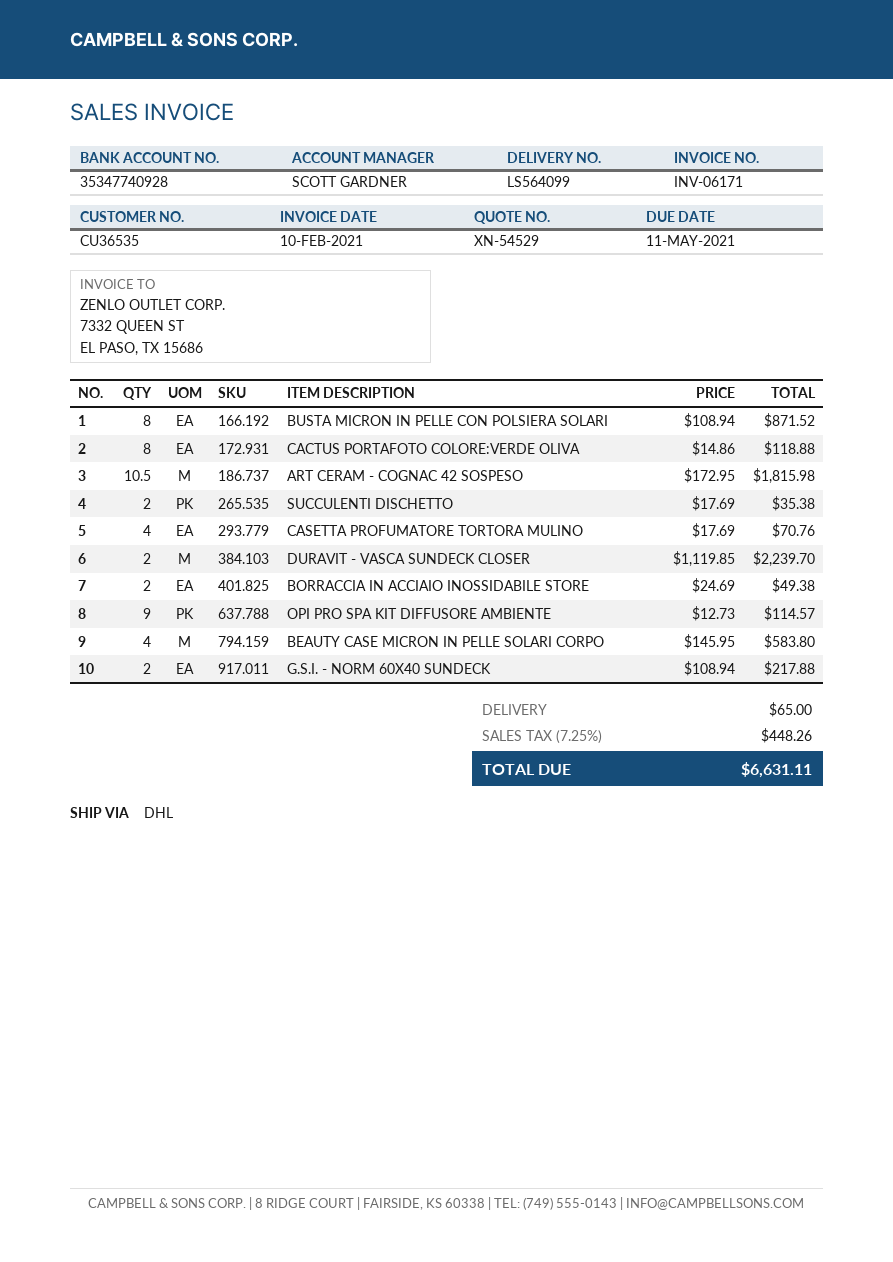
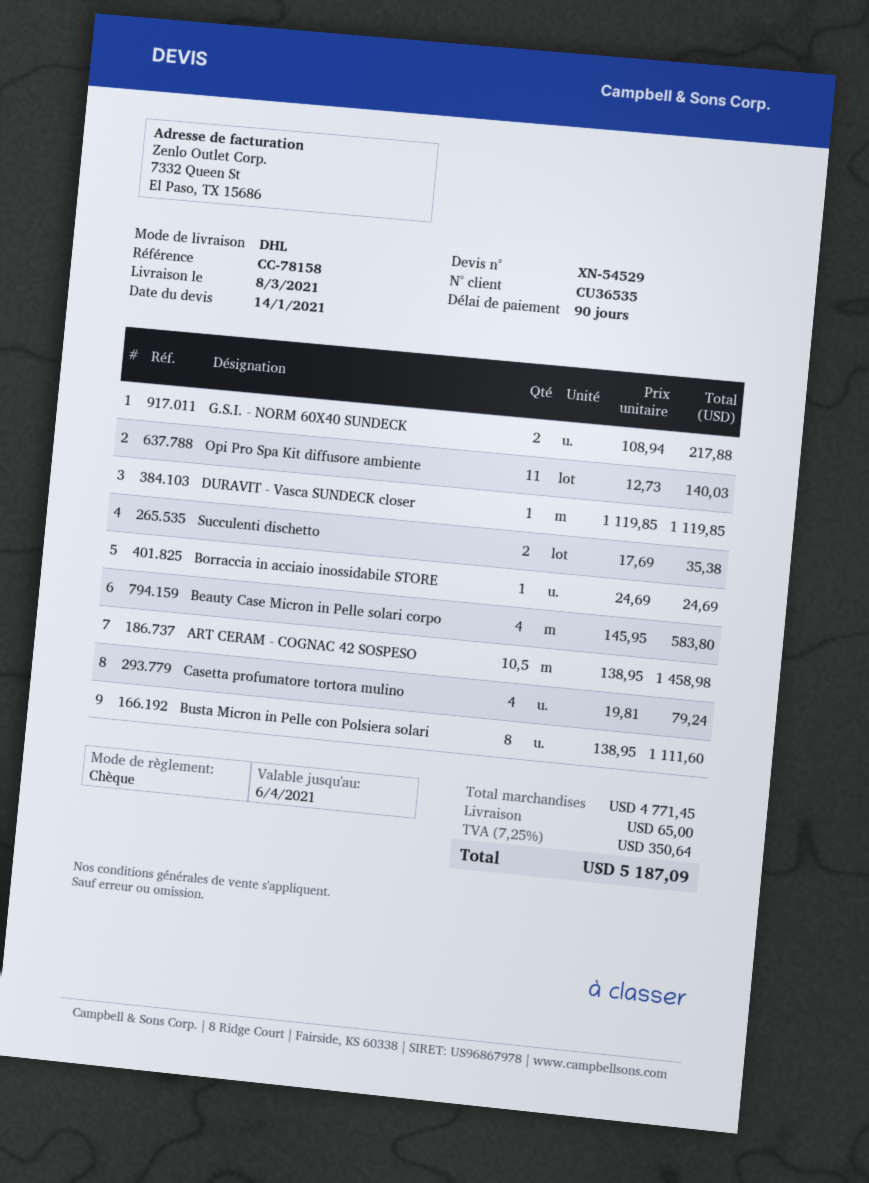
BUSTA MICRON IN PELLE CON POLSIERA SOLARI: 8 x 108.94 = 871.52 -> 8 x 138.95 = 1111.60
CACTUS PORTAFOTO COLORE:VERDE OLIVA: 8 x 14.86 = 118.88 -> none
ART CERAM - COGNAC 42 SOSPESO: 10.5 x 172.95 = 1815.98 -> 10.5 x 138.95 = 1458.98
CASETTA PROFUMATORE TORTORA MULINO: 4 x 17.69 = 70.76 -> 4 x 19.81 = 79.24
DURAVIT - VASCA SUNDECK CLOSER: 2 x 1119.85 = 2239.70 -> 1 x 1119.85 = 1119.85
BORRACCIA IN ACCIAIO INOSSIDABILE STORE: 2 x 24.69 = 49.38 -> 1 x 24.69 = 24.69
OPI PRO SPA KIT DIFFUSORE AMBIENTE: 9 x 12.73 = 114.57 -> 11 x 12.73 = 140.03
tax: 7.25% = 448.26 -> 7.25% = 350.64
total: 6631.11 -> 5187.09

